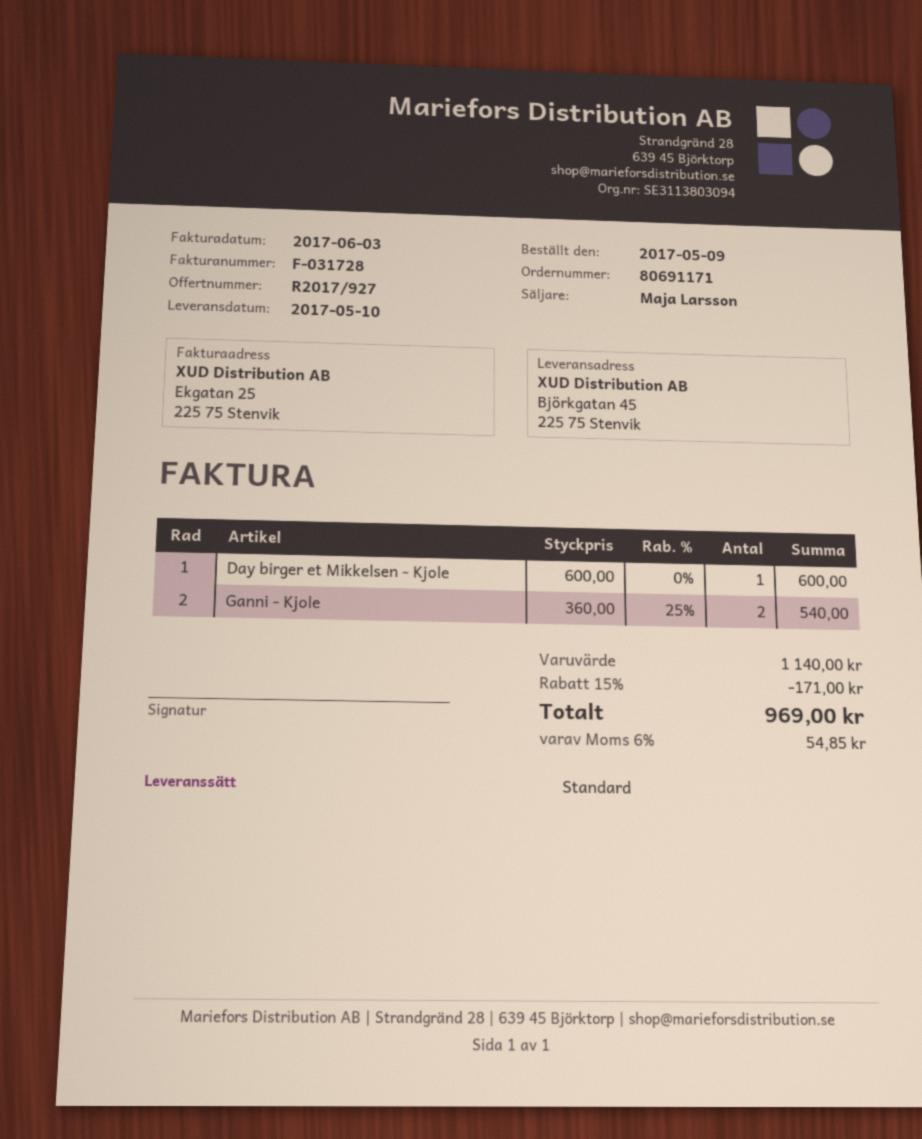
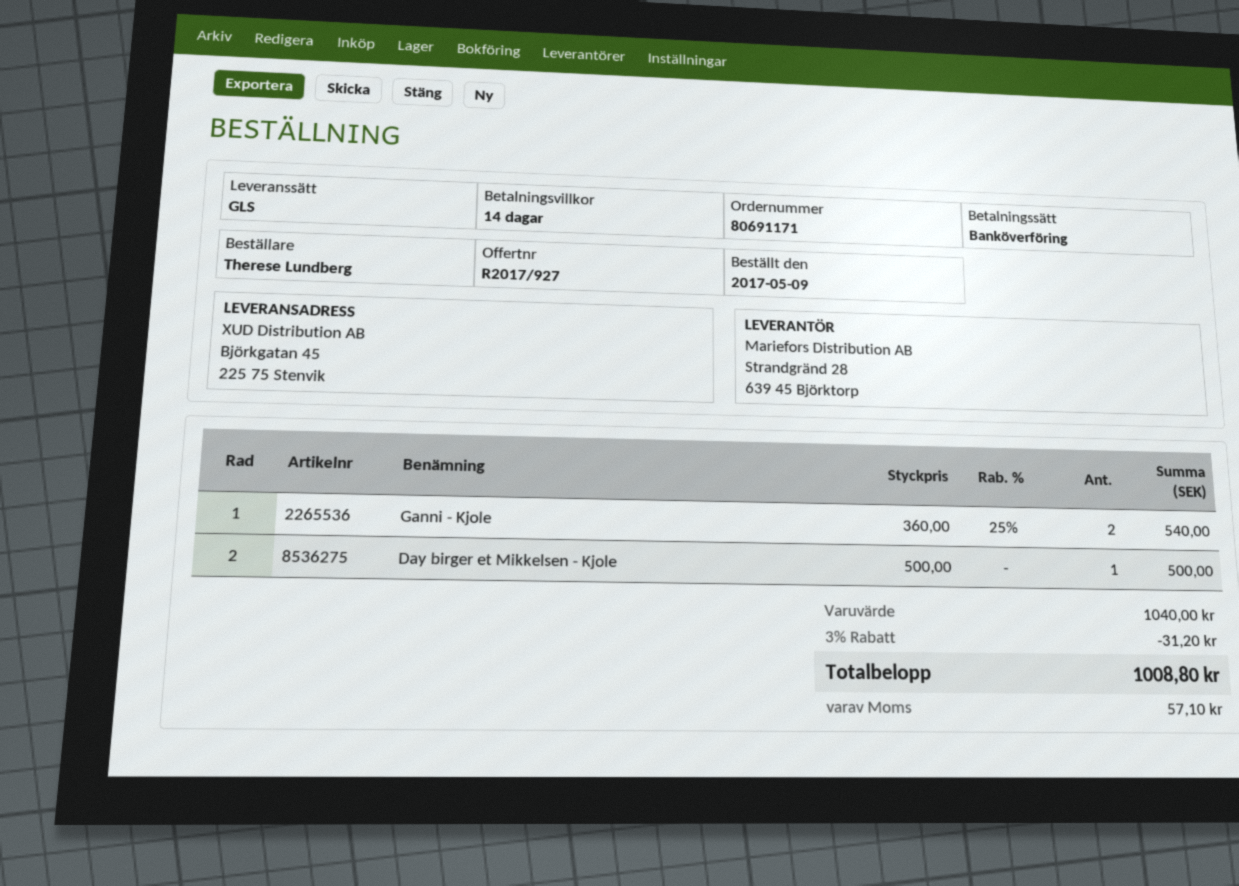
shipping method: standard -> GLS
Day birger et Mikkelsen - Kjole: 1 x 600.00 = 600.00 -> 1 x 500.00 = 500.00
subtotal: 1140.00 -> 1040.00
discount: 15% = 171.00 -> 3% = 31.20
tax: 54.85 -> 57.10
total: 969.00 -> 1008.80

